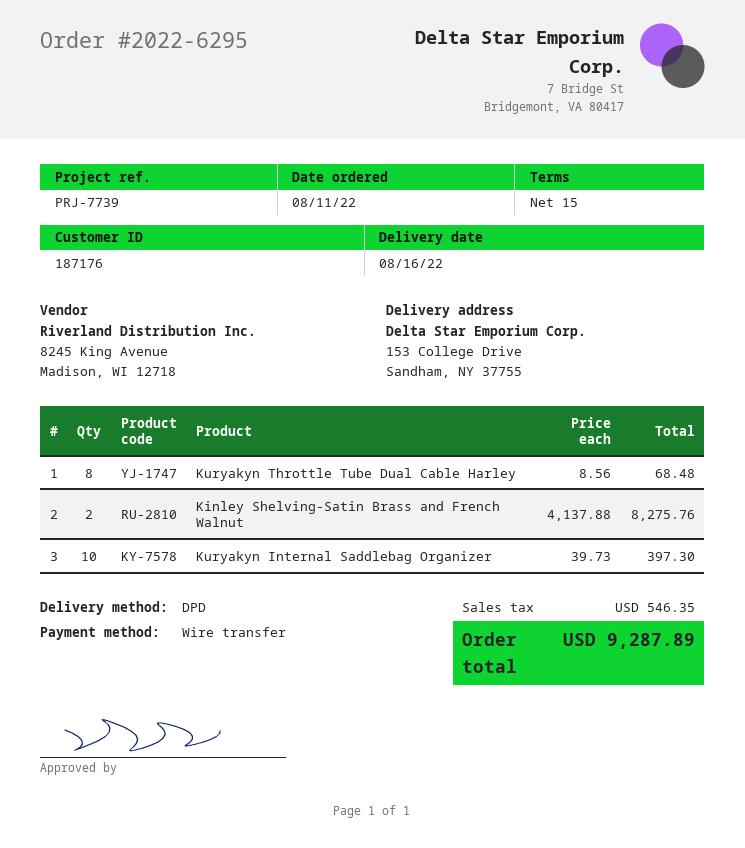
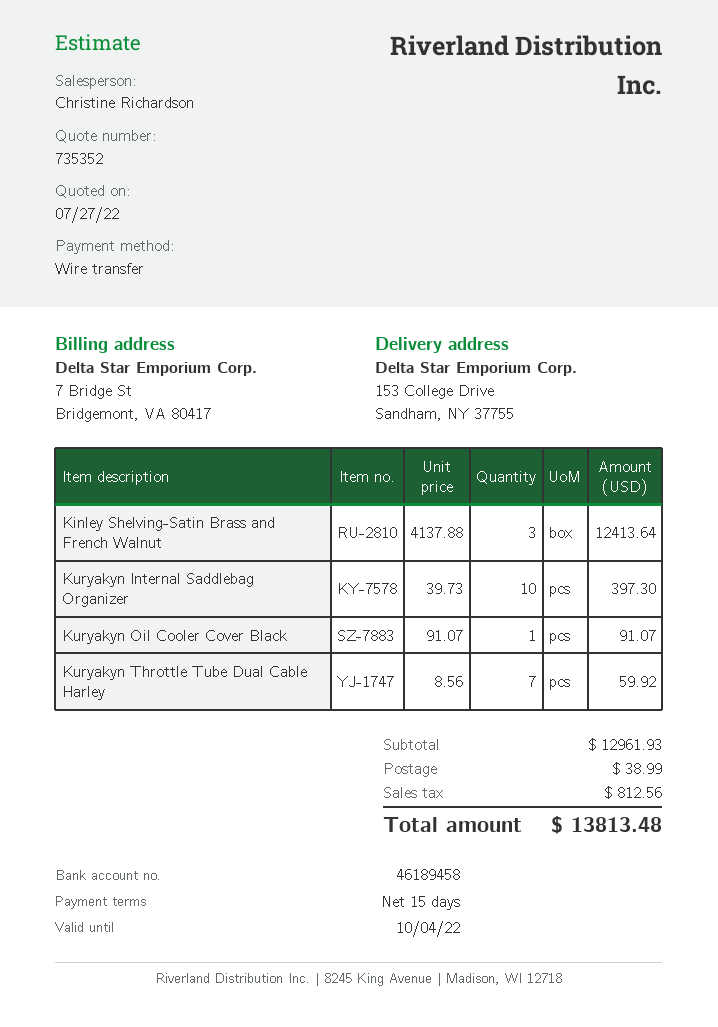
Kuryakyn Throttle Tube Dual Cable Harley: 8 x 8.56 = 68.48 -> 7 x 8.56 = 59.92
Kinley Shelving-Satin Brass and French Walnut: 2 x 4137.88 = 8275.76 -> 3 x 4137.88 = 12413.64
Kuryakyn Oil Cooler Cover Black: none -> 1 x 91.07 = 91.07
shipping: none -> 38.99
tax: 546.35 -> 812.56
total: 9287.89 -> 13813.48

